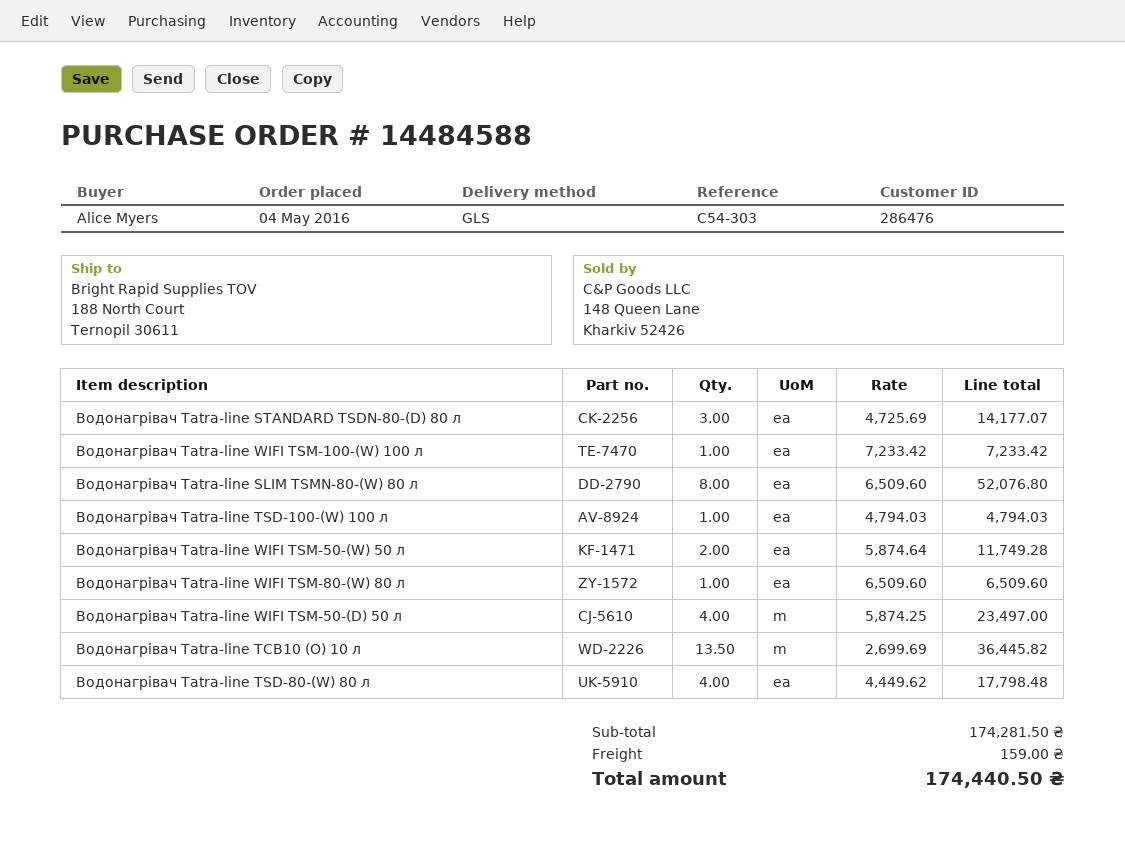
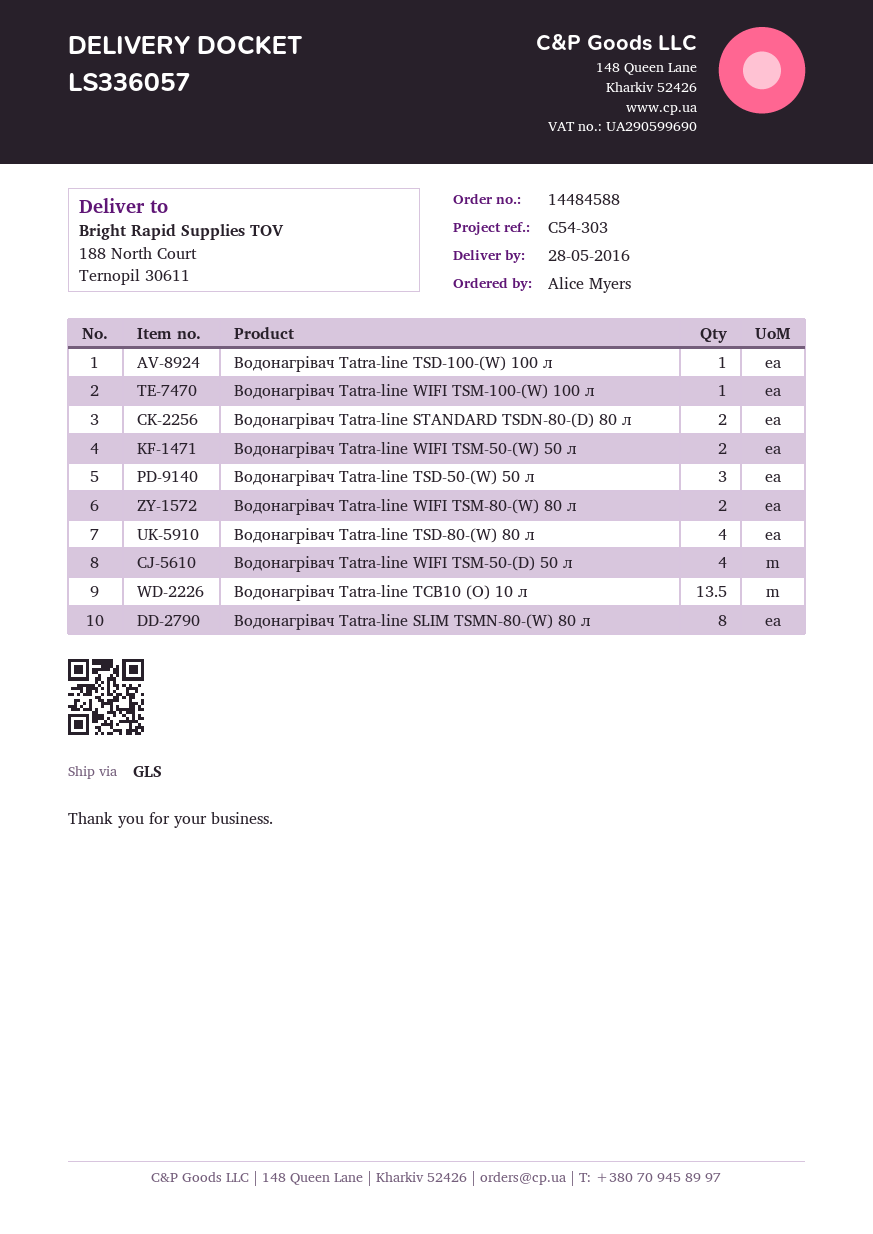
Водонагрівач Tatra-line STANDARD TSDN-80-(D) 80 л: 3 -> 2
Водонагрівач Tatra-line WIFI TSM-80-(W) 80 л: 1 -> 2
Водонагрівач Tatra-line TSD-50-(W) 50 л: none -> 3

